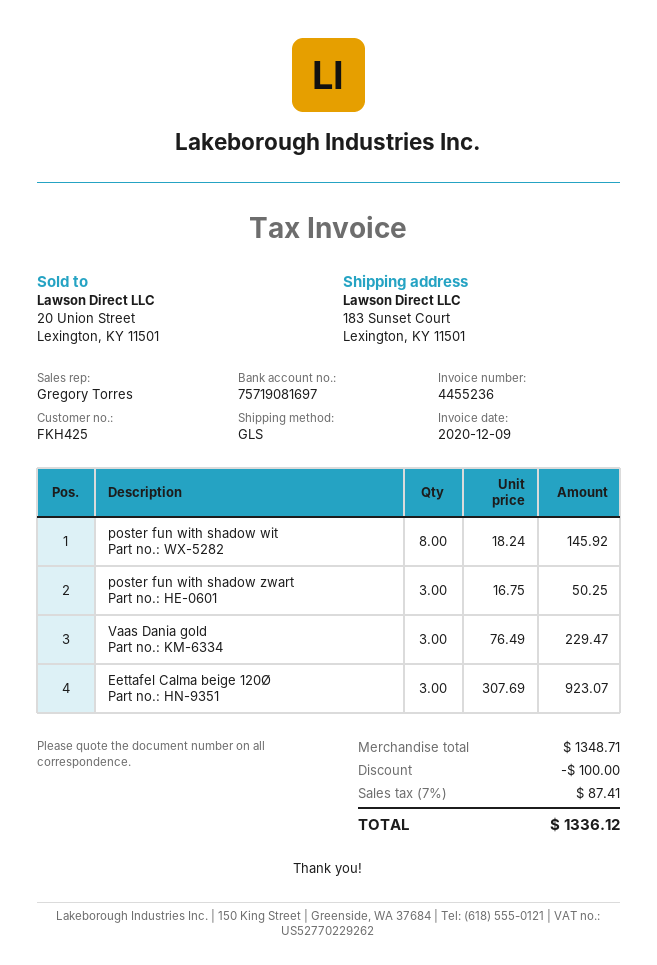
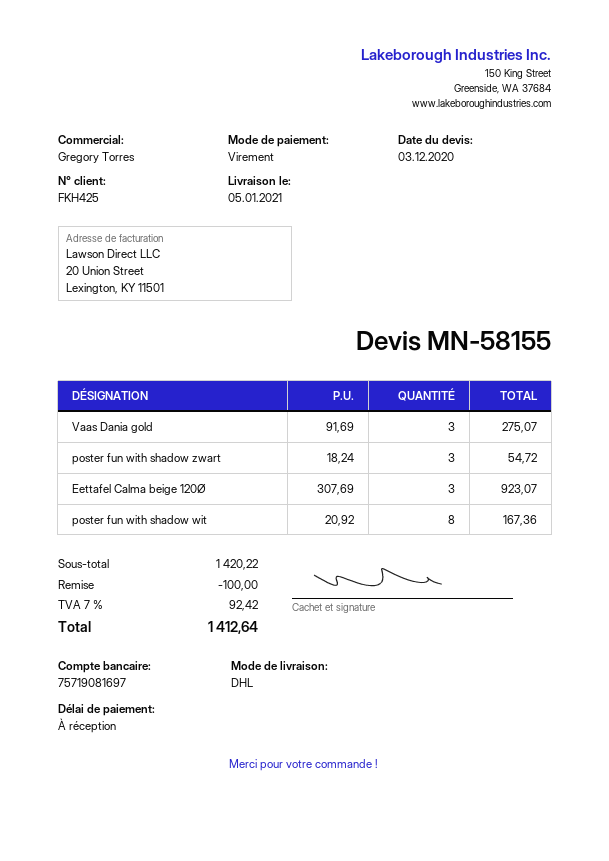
shipping method: GLS -> DHL
poster fun with shadow wit: 8 x 18.24 = 145.92 -> 8 x 20.92 = 167.36
poster fun with shadow zwart: 3 x 16.75 = 50.25 -> 3 x 18.24 = 54.72
Vaas Dania gold: 3 x 76.49 = 229.47 -> 3 x 91.69 = 275.07
subtotal: 1348.71 -> 1420.22
tax: 7% = 87.41 -> 7% = 92.42
total: 1336.12 -> 1412.64

